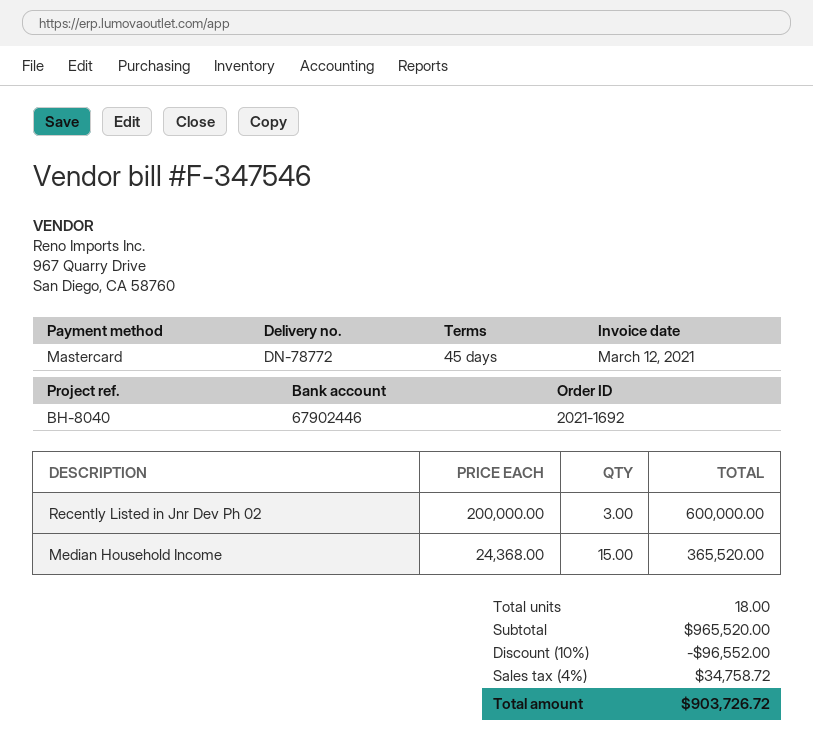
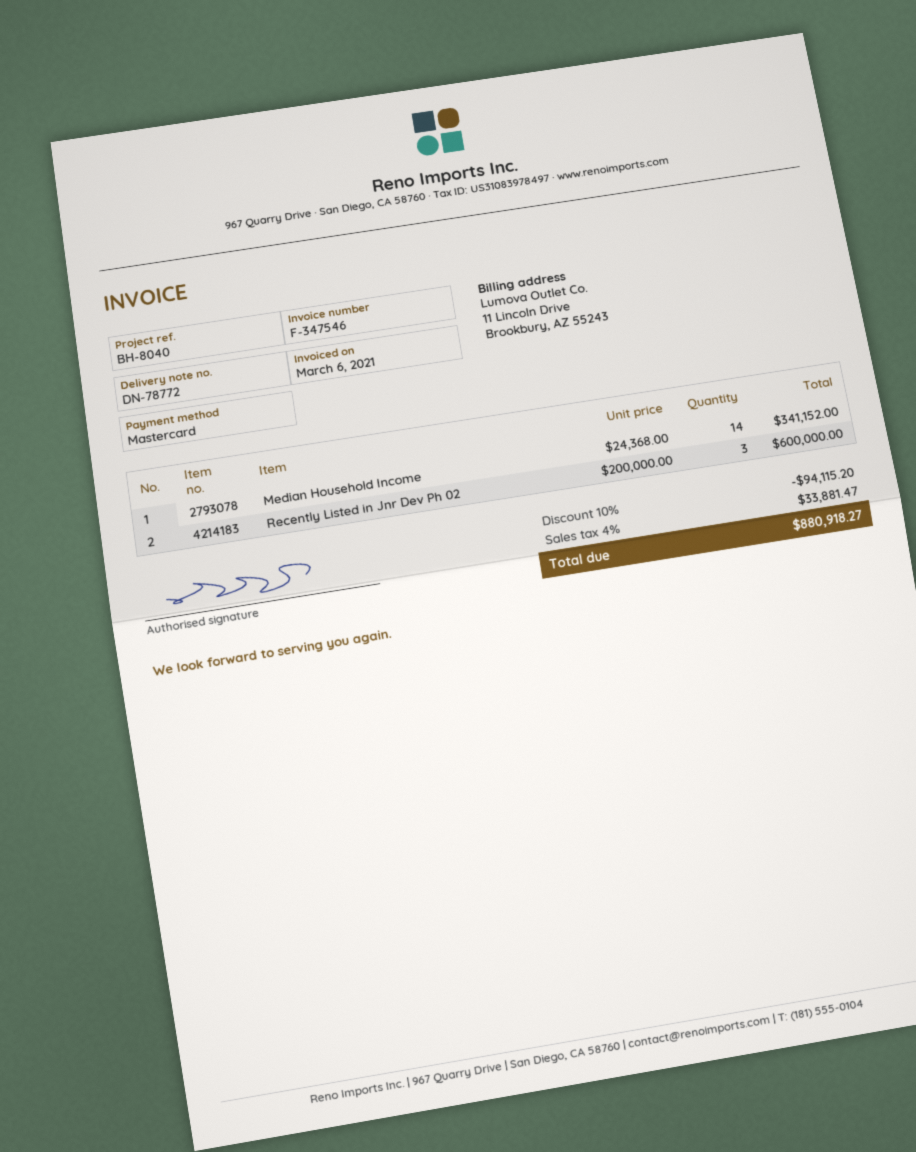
invoice date: 2021-03-12 -> 2021-03-06
Median Household Income: 15 x 24368.00 = 365520.00 -> 14 x 24368.00 = 341152.00
discount: 10% = 96552.00 -> 10% = 94115.20
tax: 4% = 34758.72 -> 4% = 33881.47
total: 903726.72 -> 880918.27

